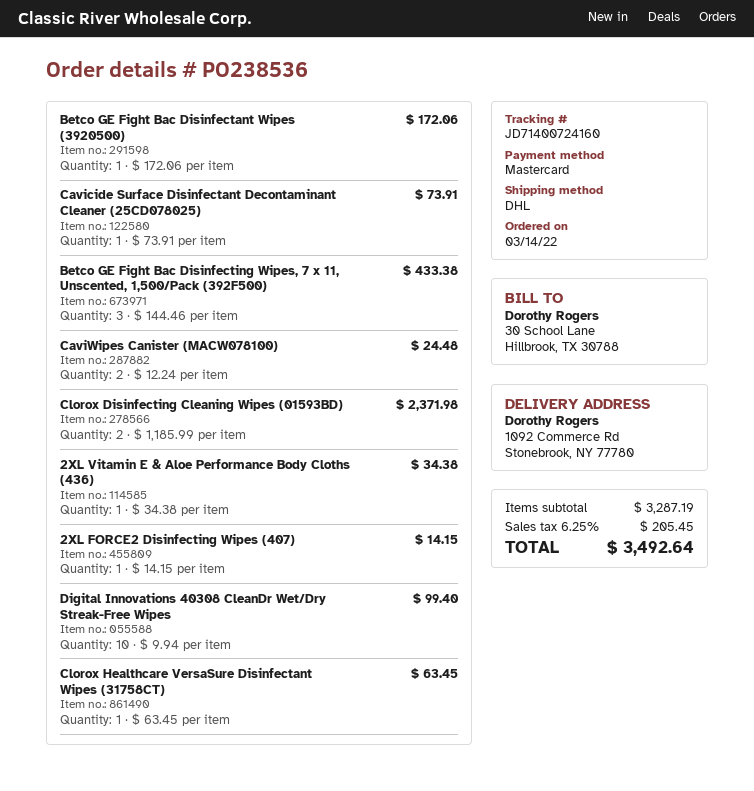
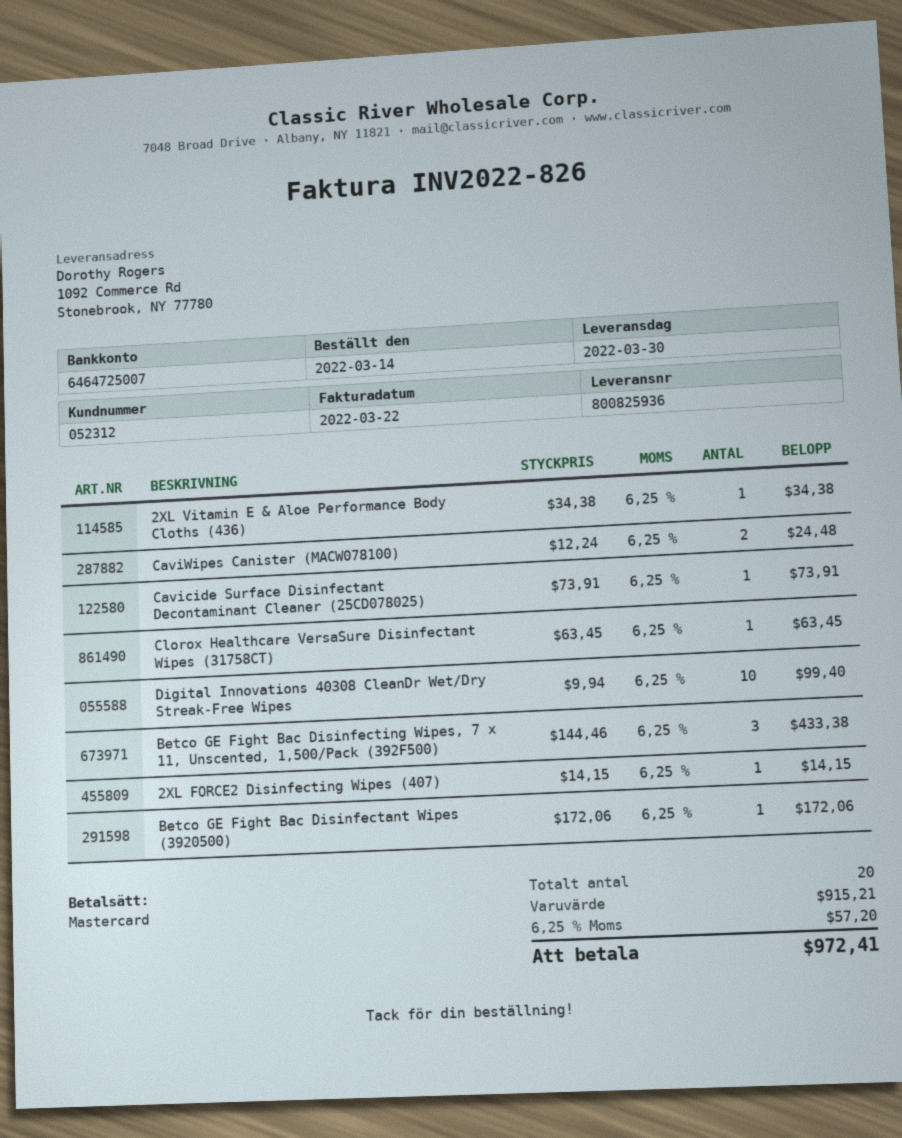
Clorox Disinfecting Cleaning Wipes (01593BD): 2 x 1185.99 = 2371.98 -> none
subtotal: 3287.19 -> 915.21
tax: 6.25% = 205.45 -> 6.25% = 57.20
total: 3492.64 -> 972.41

